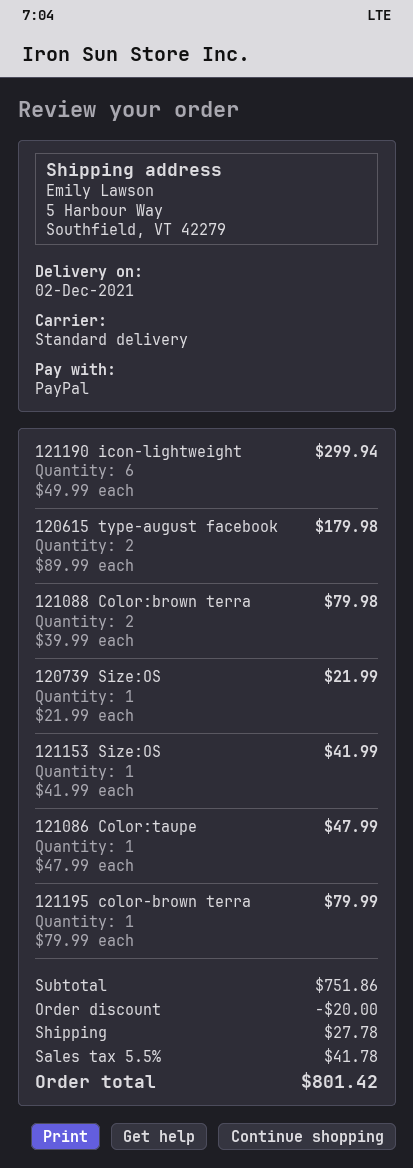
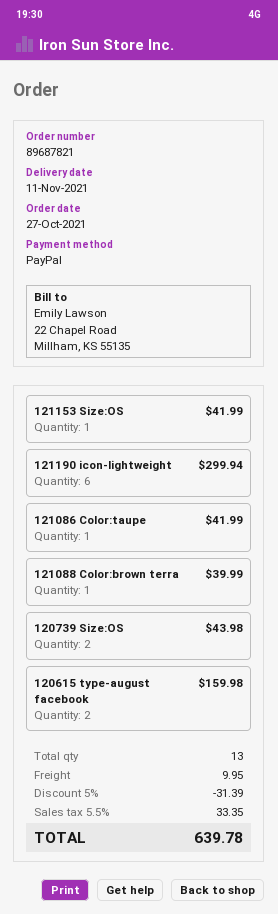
delivery date: 2021-12-02 -> 2021-11-11
120615 type-august facebook: 2 for 179.98 -> 2 for 159.98
121088 Color:brown terra: 2 for 79.98 -> 1 for 39.99
120739 Size:OS: 1 for 21.99 -> 2 for 43.98
121086 Color:taupe: 1 for 47.99 -> 1 for 41.99
121195 color-brown terra: 1 for 79.99 -> none
discount: 20.00 -> 31.39
shipping: 27.78 -> 9.95
tax: 5.5% = 41.78 -> 5.5% = 33.35
total: 801.42 -> 639.78

